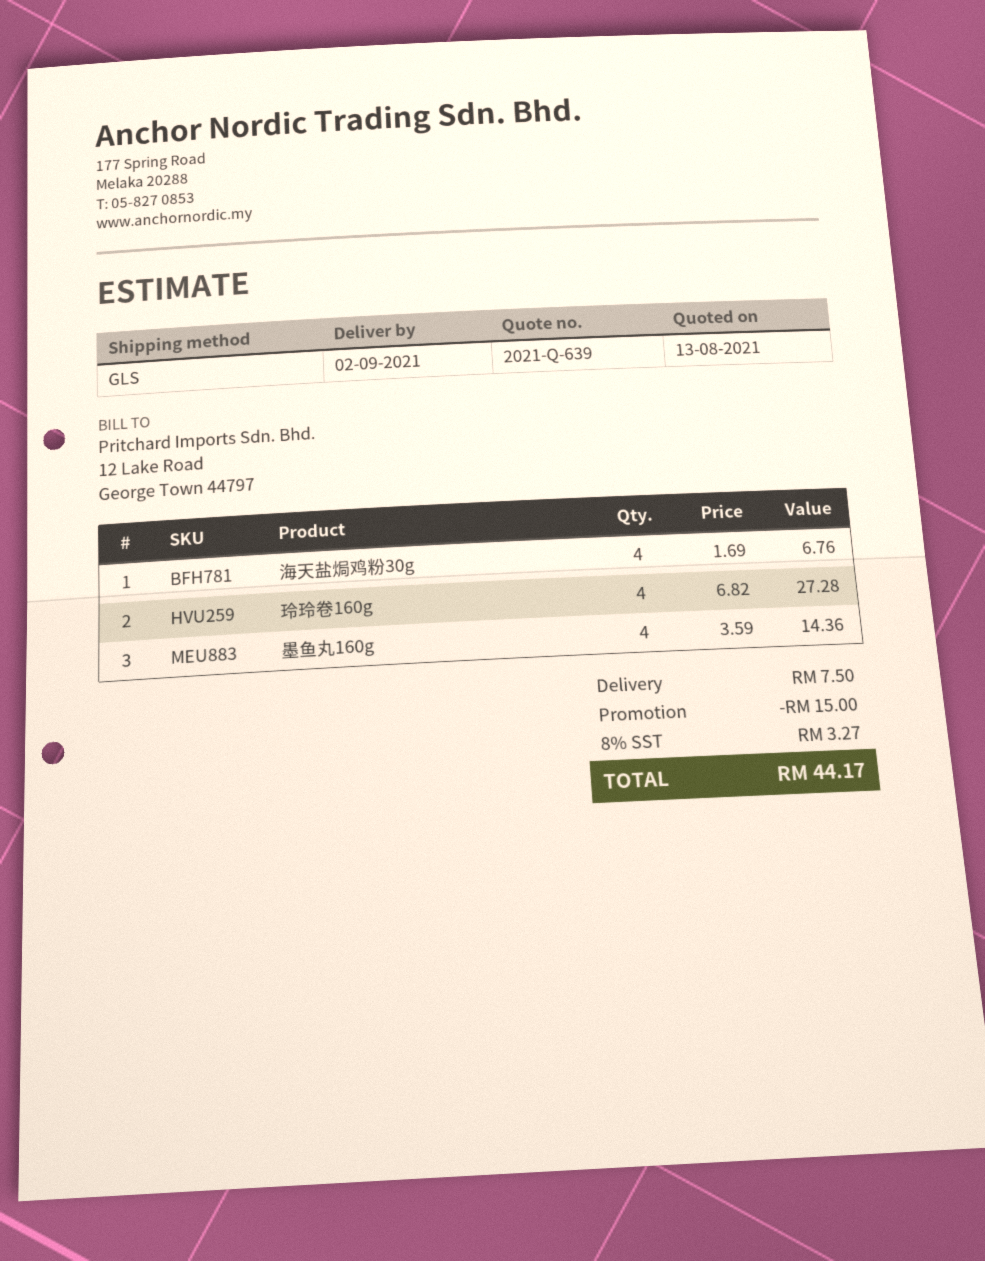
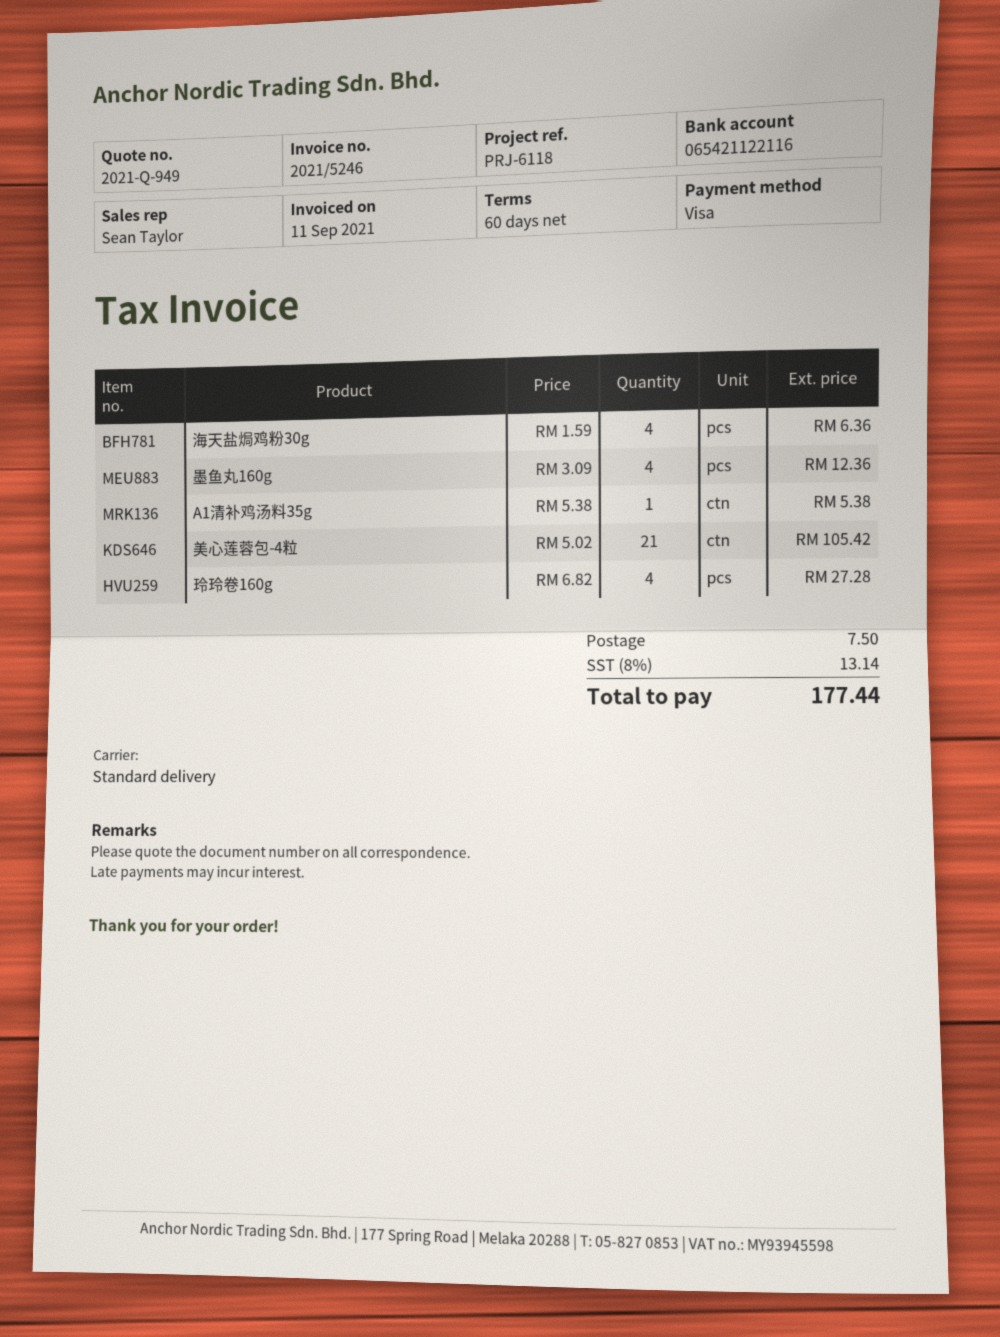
quote number: 2021-Q-639 -> 2021-Q-949
shipping method: GLS -> standard
海天盐焗鸡粉30g: 4 x 1.69 = 6.76 -> 4 x 1.59 = 6.36
墨鱼丸160g: 4 x 3.59 = 14.36 -> 4 x 3.09 = 12.36
A1清补鸡汤料35g: none -> 1 x 5.38 = 5.38
美心莲蓉包-4粒: none -> 21 x 5.02 = 105.42
discount: 15.00 -> none
tax: 8% = 3.27 -> 8% = 13.14
total: 44.17 -> 177.44

